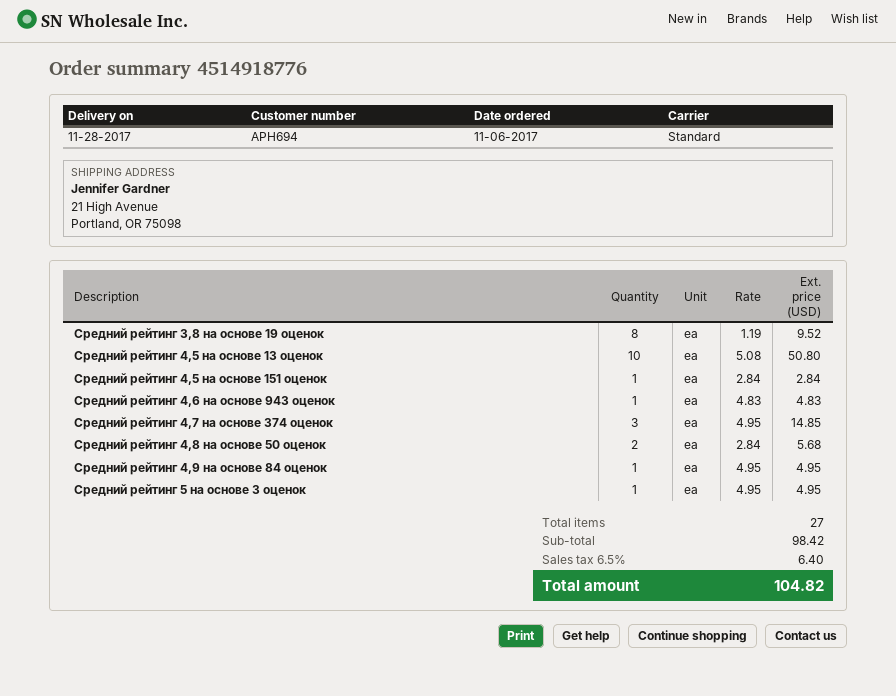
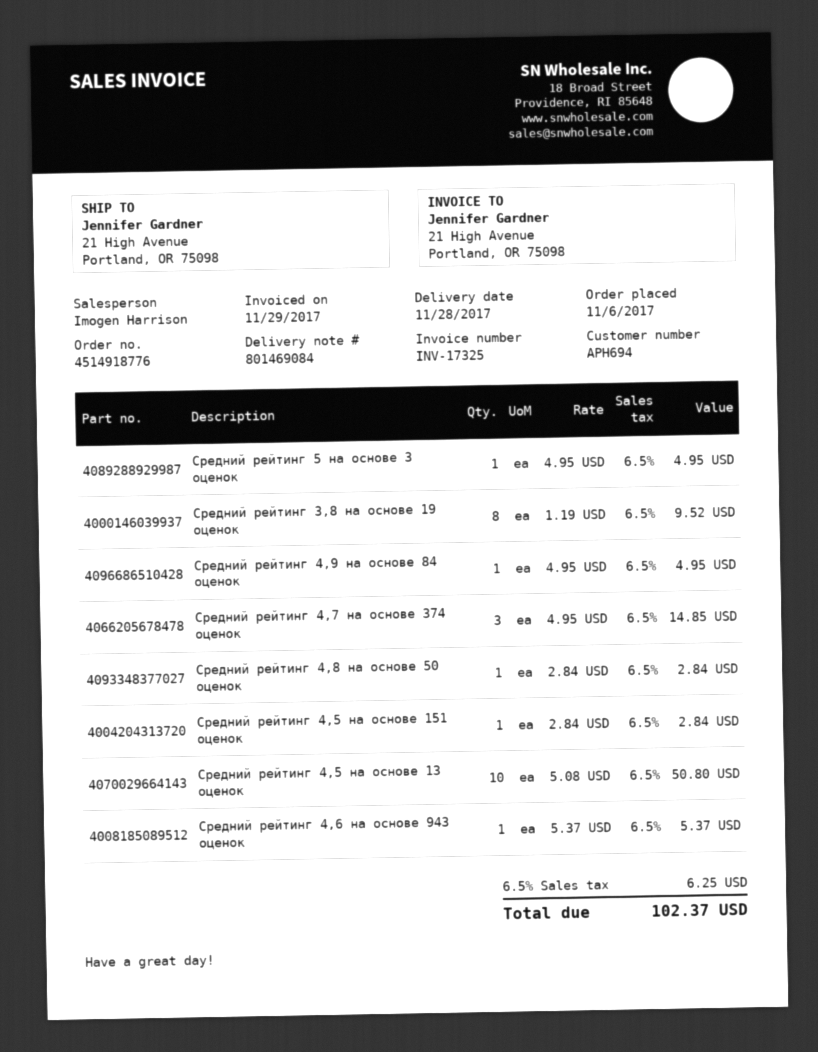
Средний рейтинг 4,6 на основе 943 оценок: 1 x 4.83 = 4.83 -> 1 x 5.37 = 5.37
Средний рейтинг 4,8 на основе 50 оценок: 2 x 2.84 = 5.68 -> 1 x 2.84 = 2.84
tax: 6.5% = 6.40 -> 6.5% = 6.25
total: 104.82 -> 102.37

